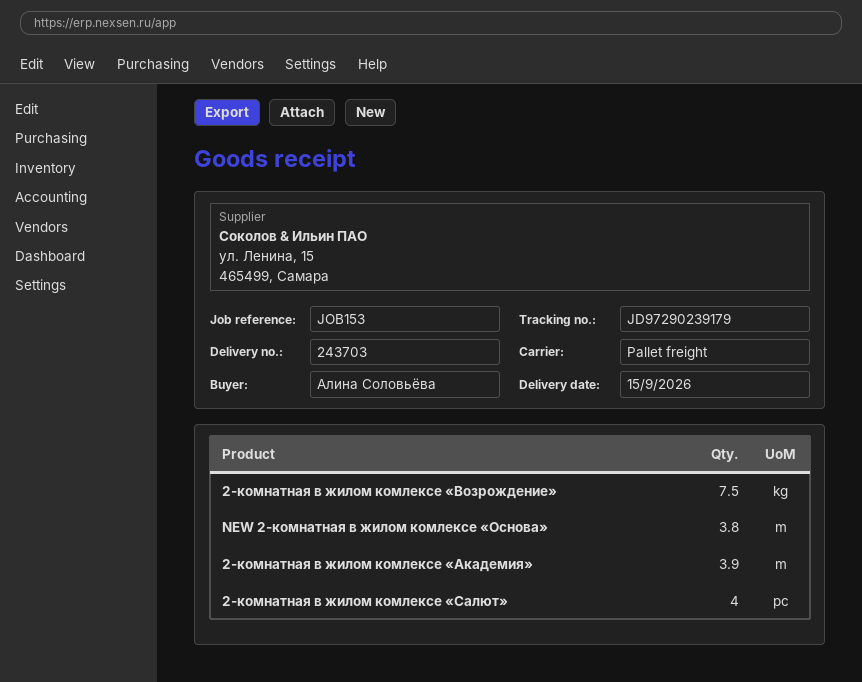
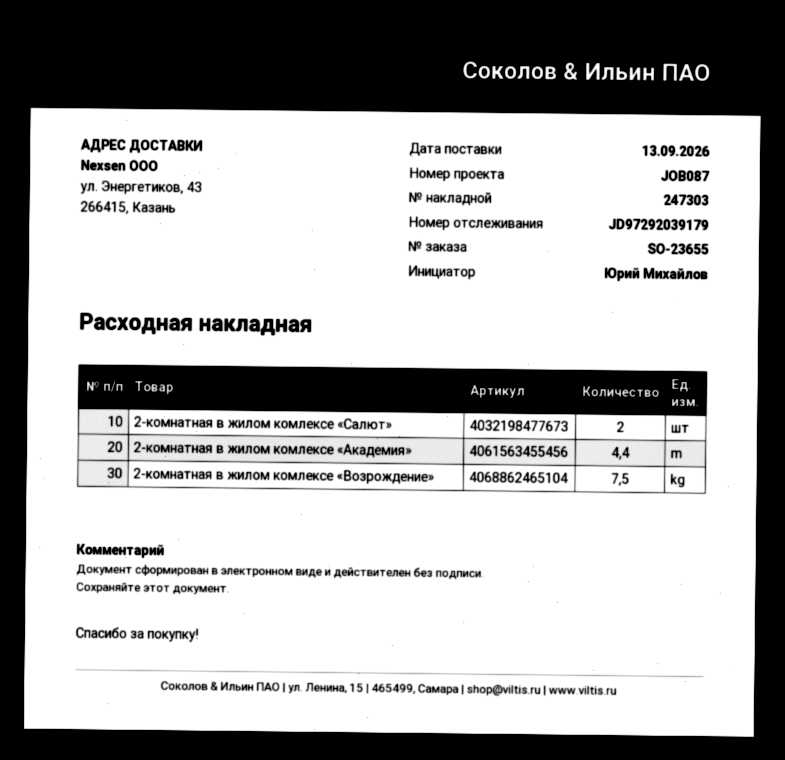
delivery note number: 243703 -> 247303
delivery date: 2026-09-15 -> 2026-09-13
reference: JOB153 -> JOB087
ordered by: Алина Соловьёва -> Юрий Михайлов
tracking number: JD97290239179 -> JD97292039179
NEW 2-комнатная в жилом комлексе «Основа»: 3.8 -> none
2-комнатная в жилом комлексе «Академия»: 3.9 -> 4.4
2-комнатная в жилом комлексе «Салют»: 4 -> 2

